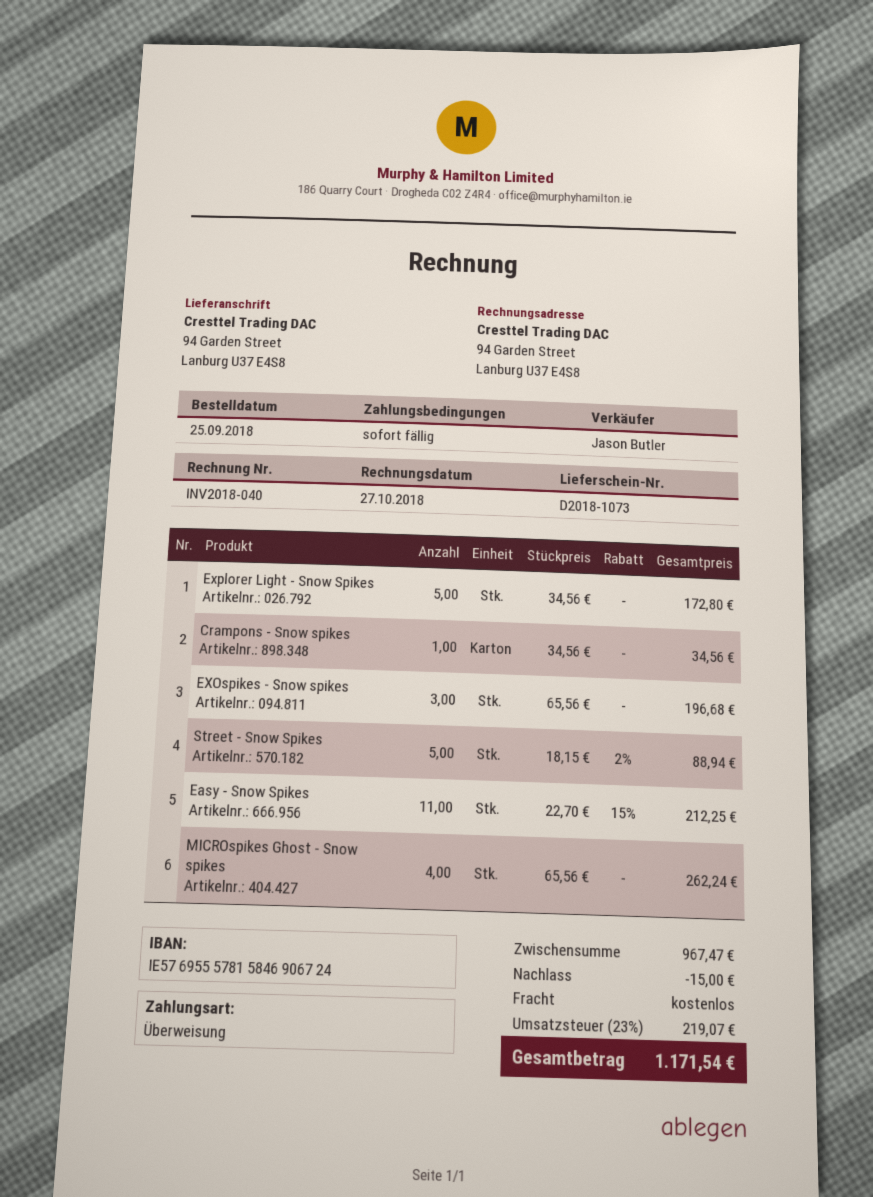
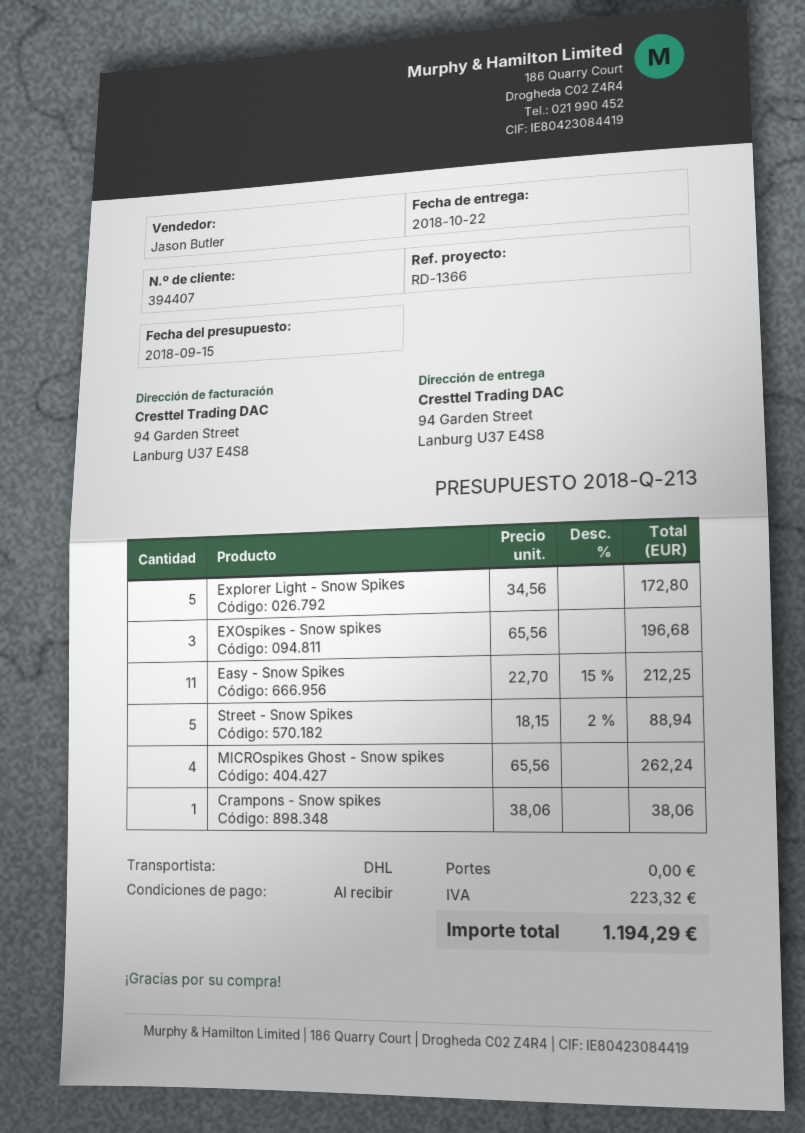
Crampons - Snow spikes: 1 x 34.56 = 34.56 -> 1 x 38.06 = 38.06
discount: 15.00 -> none
tax: 219.07 -> 223.32
total: 1171.54 -> 1194.29

